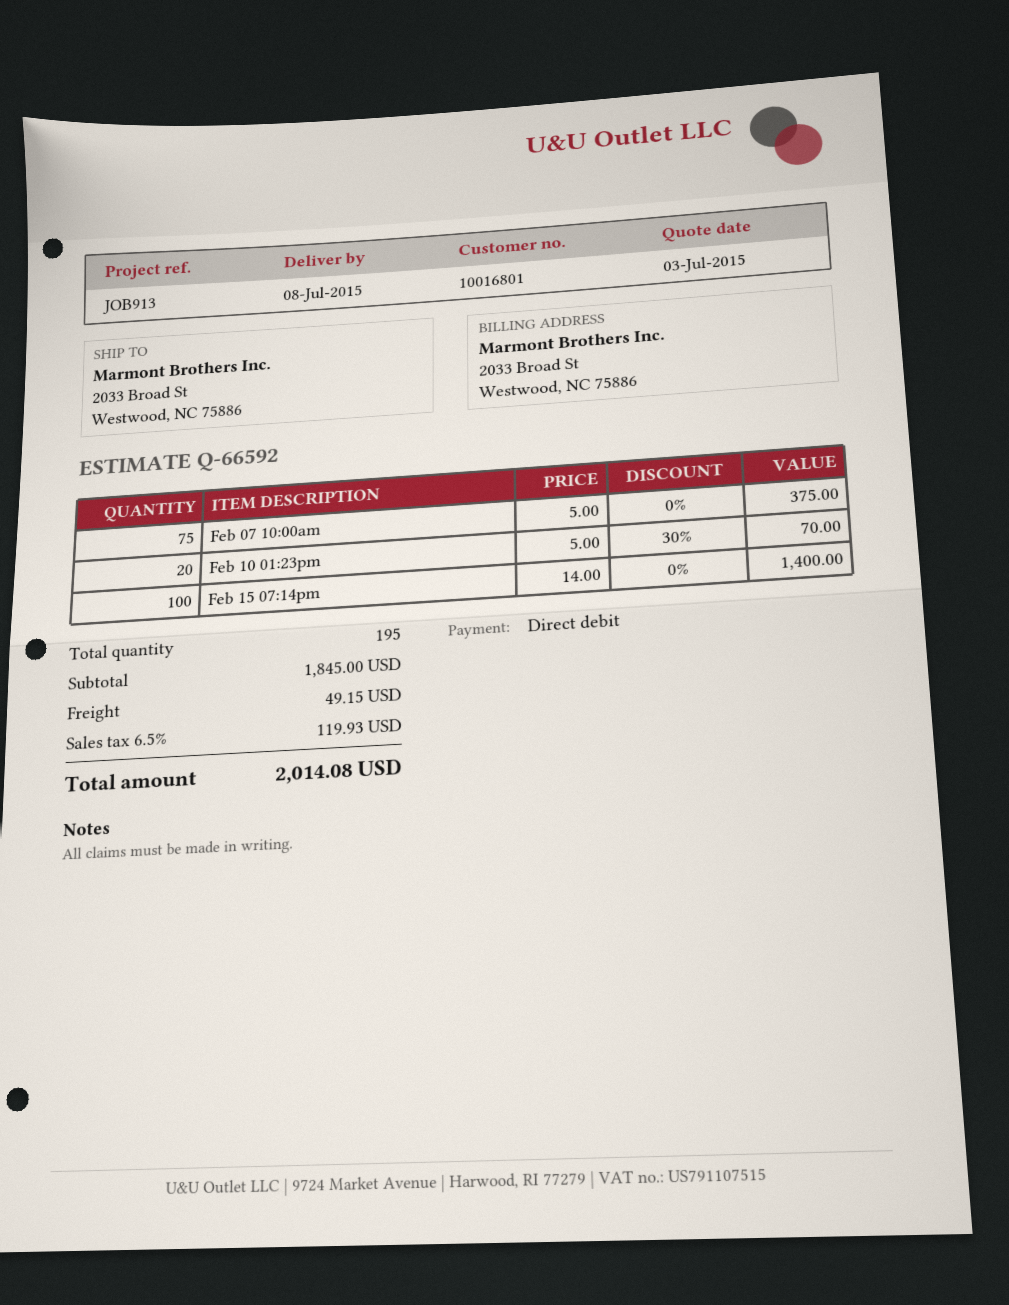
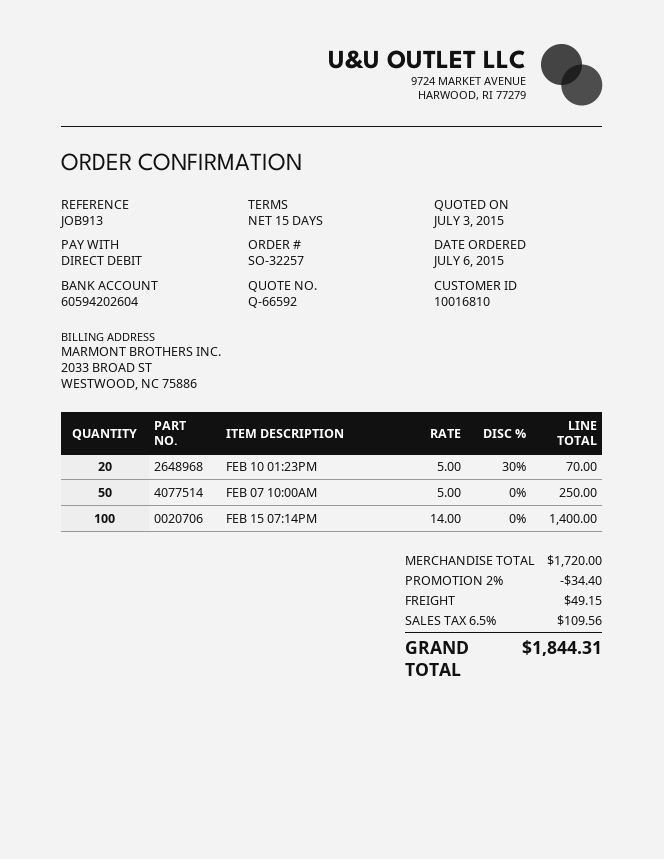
customer number: 10016801 -> 10016810
Feb 07 10:00am: 75 x 5.00 = 375.00 -> 50 x 5.00 = 250.00
subtotal: 1845.00 -> 1720.00
discount: none -> 2% = 34.40
tax: 6.5% = 119.93 -> 6.5% = 109.56
total: 2014.08 -> 1844.31

